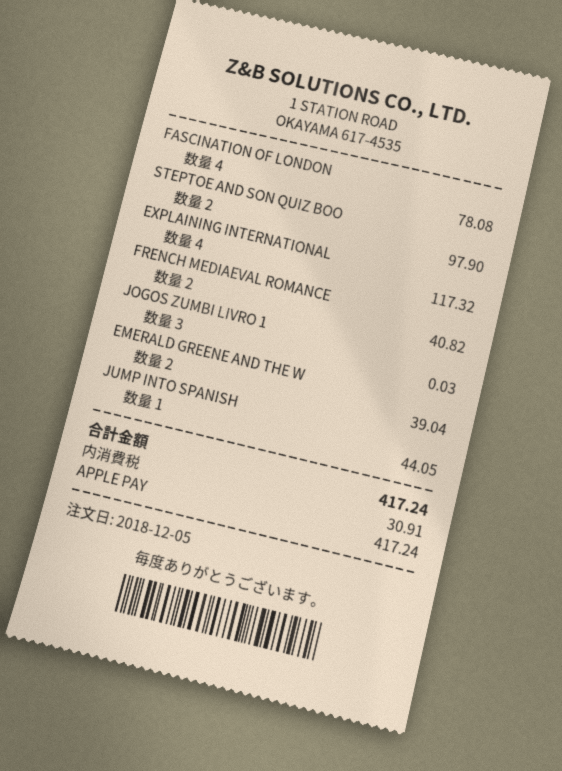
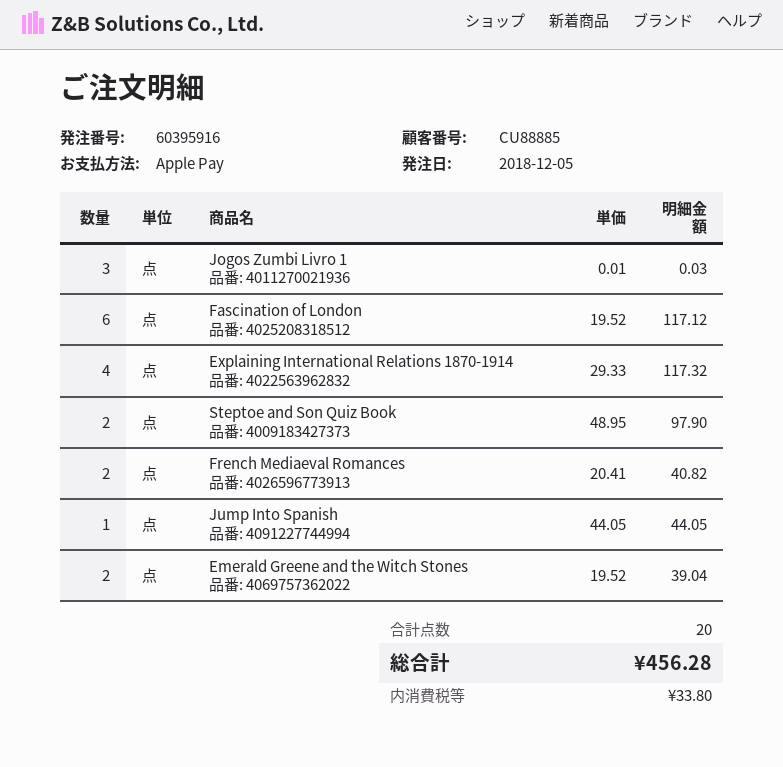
FASCINATION OF LONDON: 4 for 78.08 -> 6 for 117.12
tax: 30.91 -> 33.80
total: 417.24 -> 456.28

